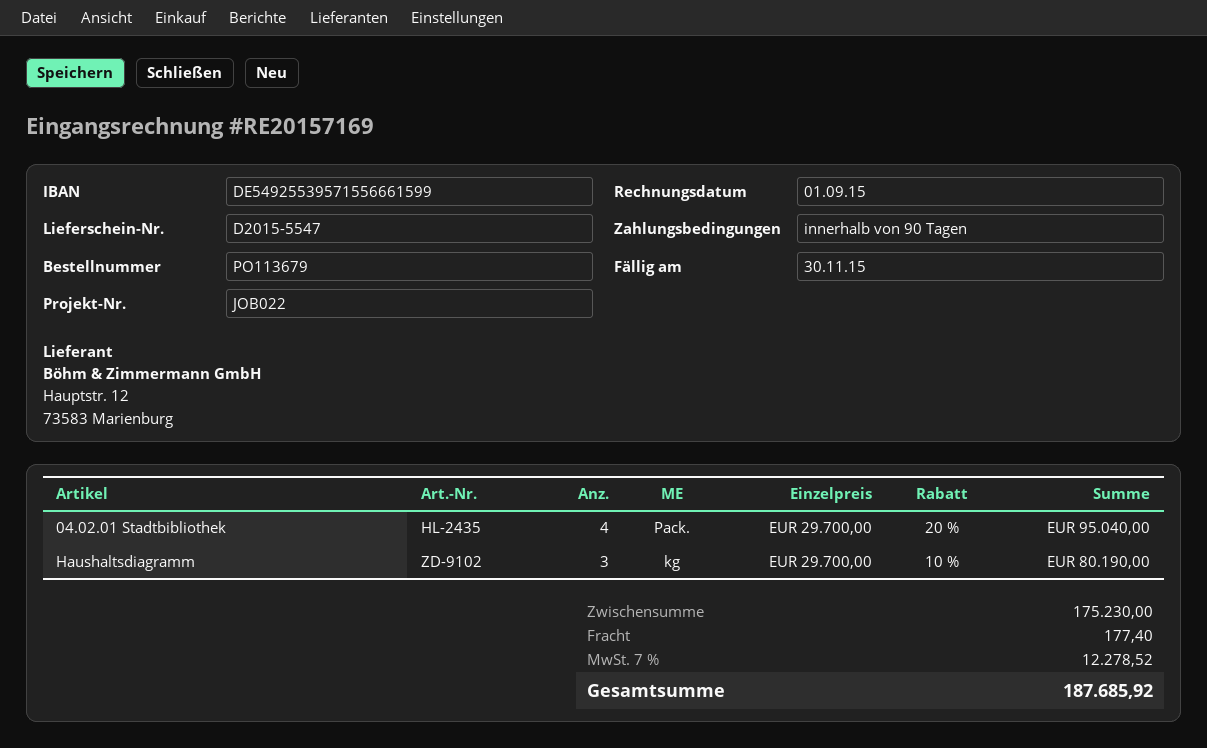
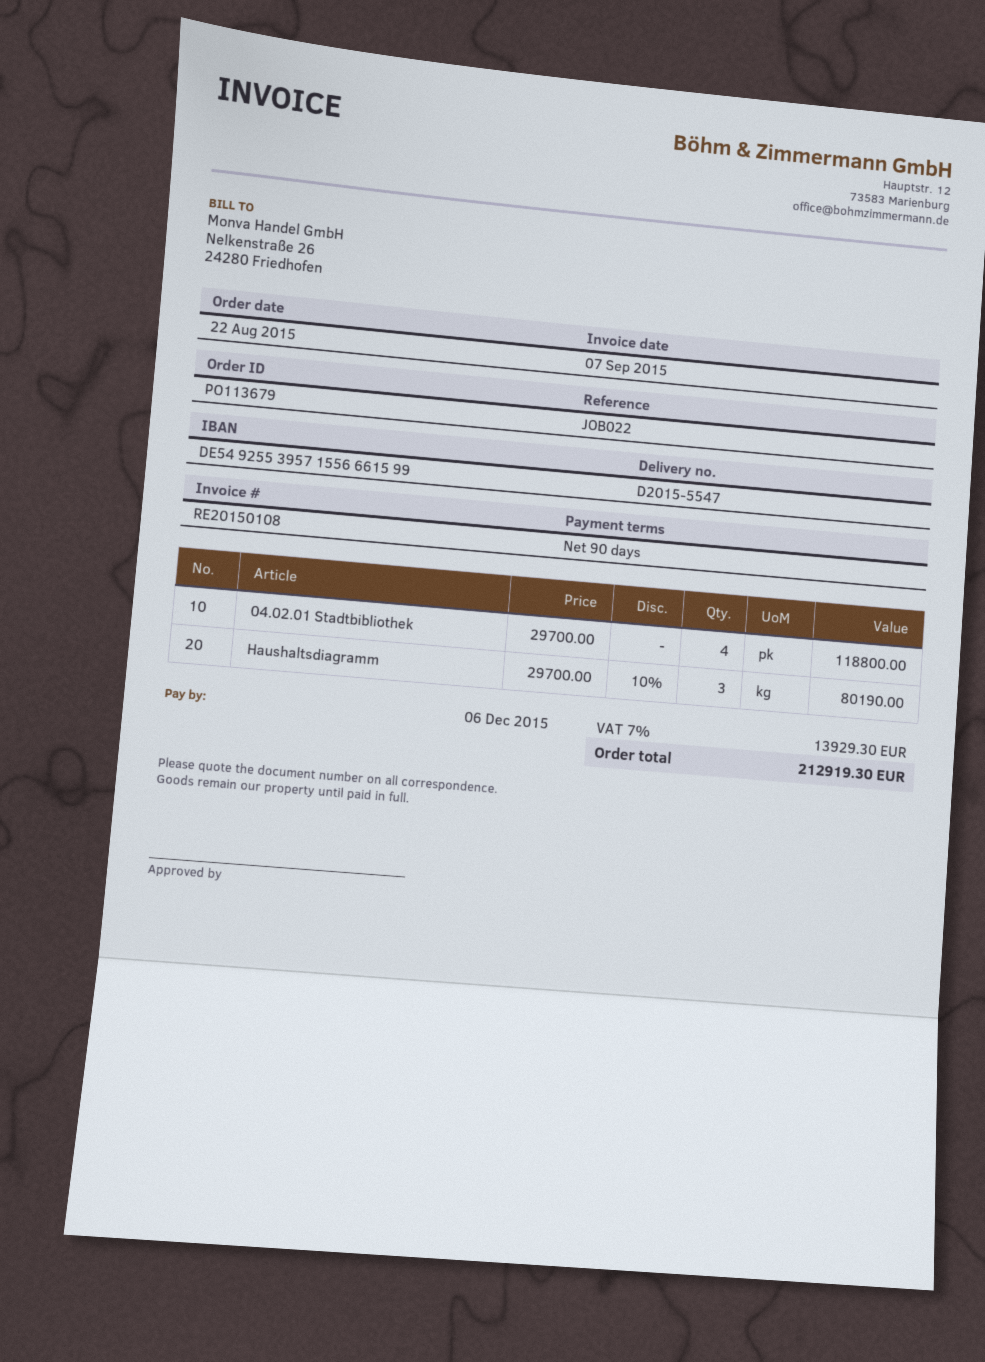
invoice number: RE20157169 -> RE20150108
invoice date: 2015-09-01 -> 2015-09-07
due date: 2015-11-30 -> 2015-12-06
04.02.01 Stadtbibliothek: 4 x 29700.00 - 20% = 95040.00 -> 4 x 29700.00 = 118800.00
shipping: 177.40 -> none
tax: 7% = 12278.52 -> 7% = 13929.30
total: 187685.92 -> 212919.30

